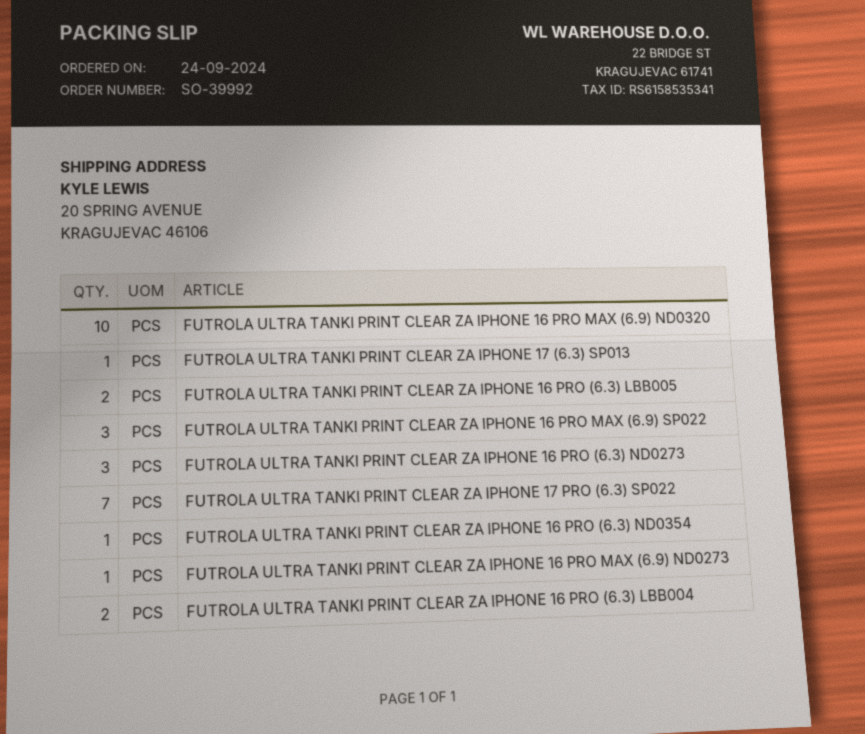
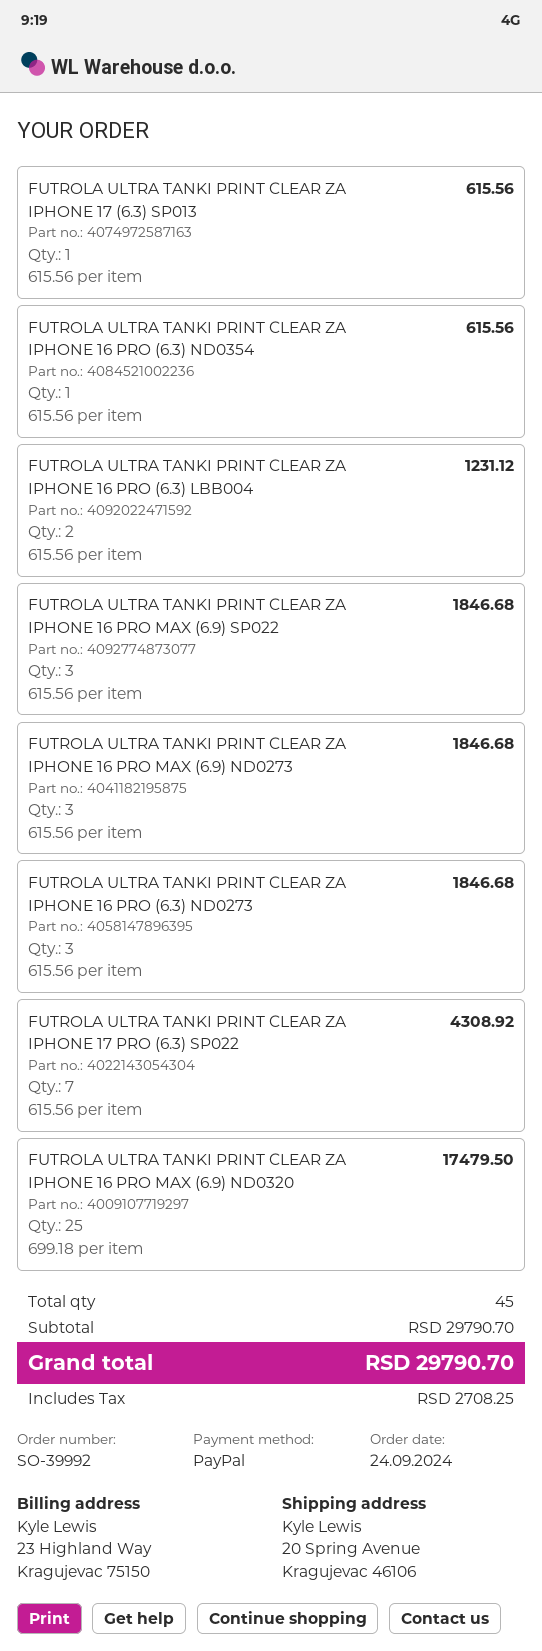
FUTROLA ULTRA TANKI PRINT CLEAR ZA IPHONE 16 PRO MAX (6.9) ND0320: 10 -> 25
FUTROLA ULTRA TANKI PRINT CLEAR ZA IPHONE 16 PRO (6.3) LBB005: 2 -> none
FUTROLA ULTRA TANKI PRINT CLEAR ZA IPHONE 16 PRO MAX (6.9) ND0273: 1 -> 3

